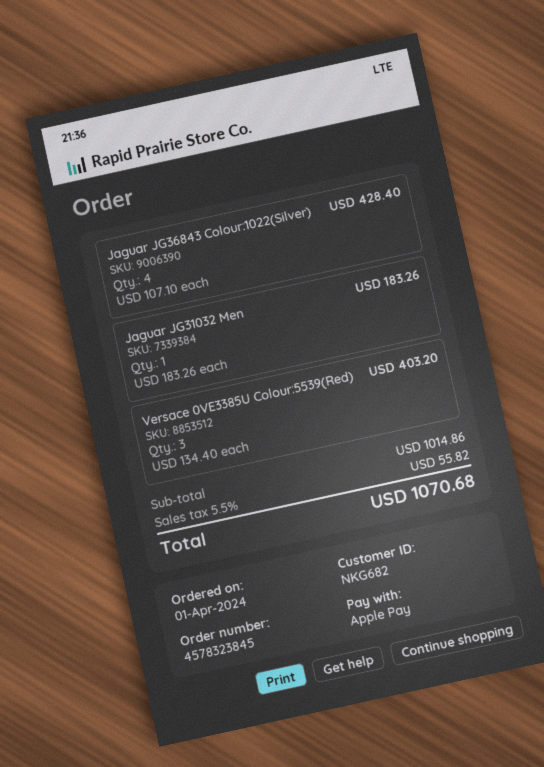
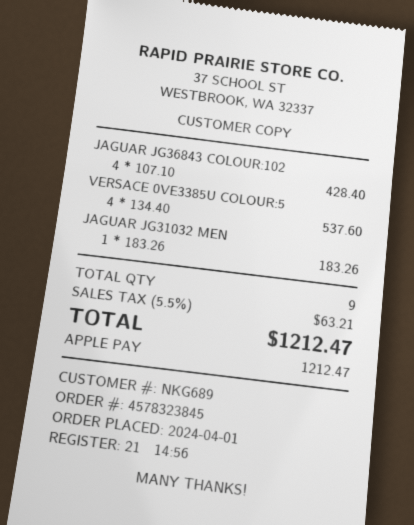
customer number: NKG682 -> NKG689
Versace 0VE3385U Colour:5539(Red): 3 x 134.40 = 403.20 -> 4 x 134.40 = 537.60
tax: 5.5% = 55.82 -> 5.5% = 63.21
total: 1070.68 -> 1212.47

